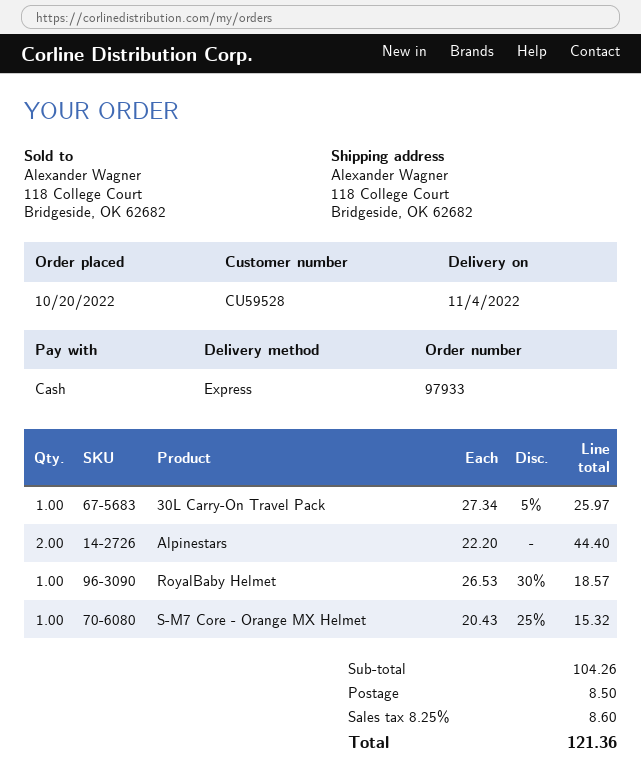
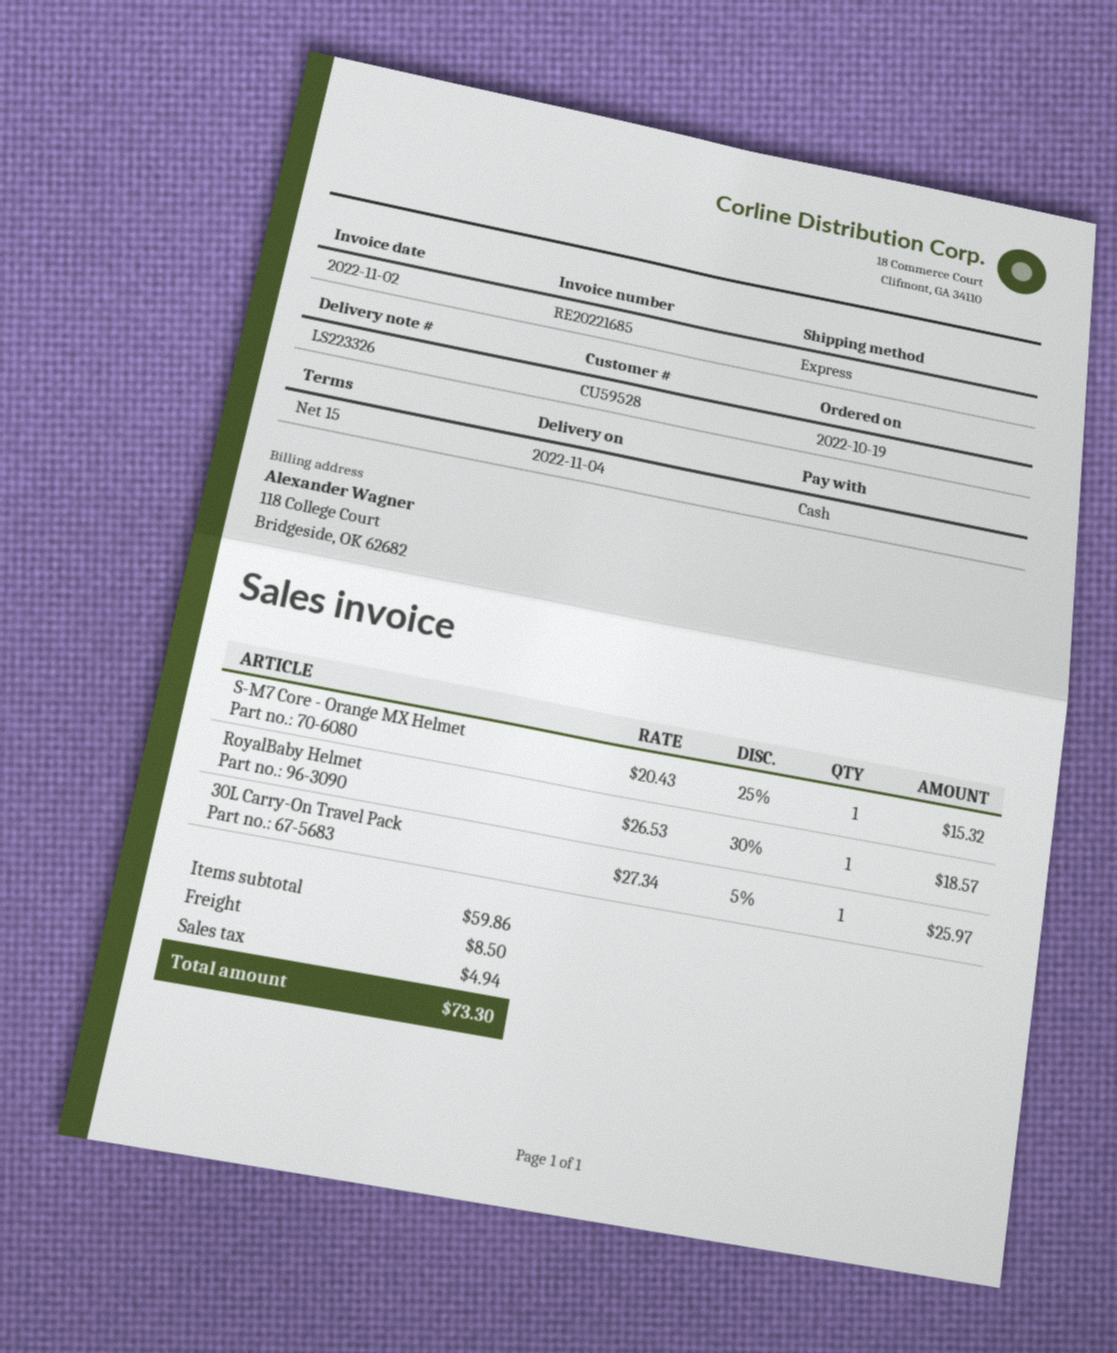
order date: 2022-10-20 -> 2022-10-19
Alpinestars: 2 x 22.20 = 44.40 -> none
subtotal: 104.26 -> 59.86
tax: 8.60 -> 4.94
total: 121.36 -> 73.30

